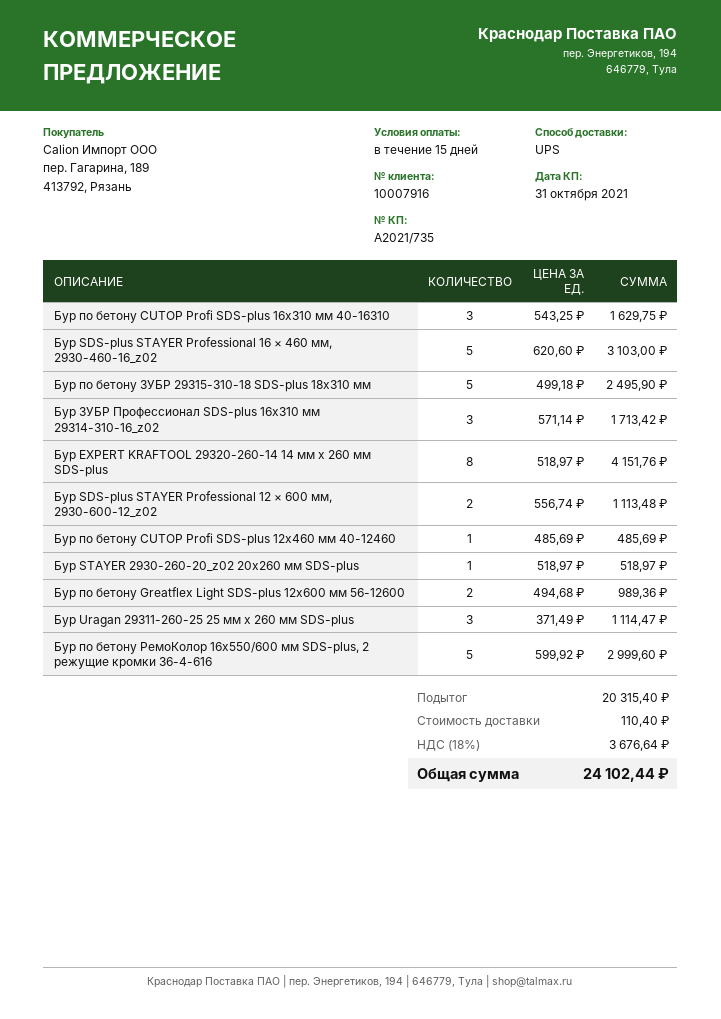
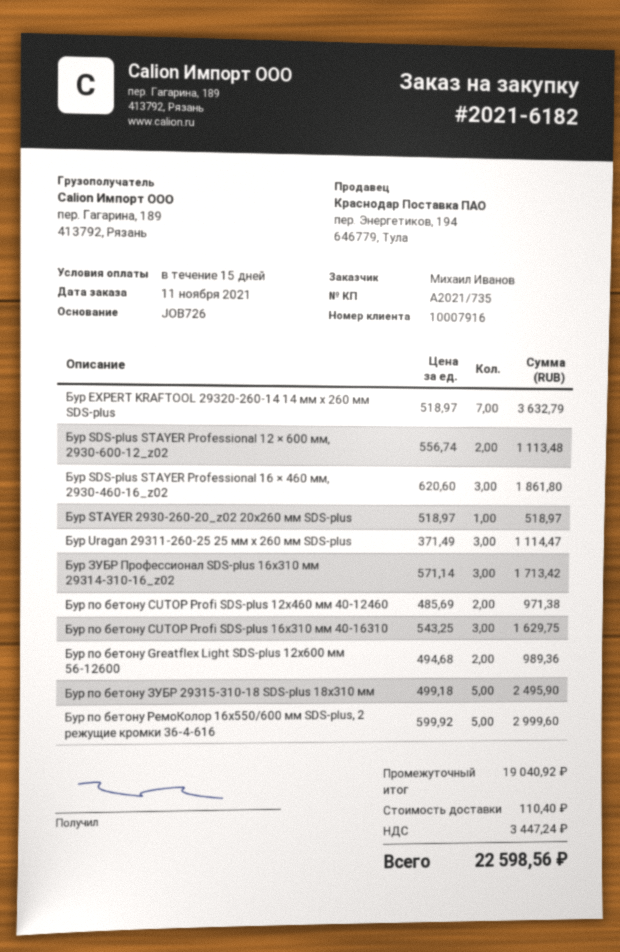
Бур SDS-plus STAYER Professional 16 × 460 мм, 2930-460-16_z02: 5 x 620.60 = 3103.00 -> 3 x 620.60 = 1861.80
Бур EXPERT KRAFTOOL 29320-260-14 14 мм x 260 мм SDS-plus: 8 x 518.97 = 4151.76 -> 7 x 518.97 = 3632.79
Бур по бетону CUTOP Profi SDS-plus 12х460 мм 40-12460: 1 x 485.69 = 485.69 -> 2 x 485.69 = 971.38
subtotal: 20315.40 -> 19040.92
tax: 3676.64 -> 3447.24
total: 24102.44 -> 22598.56

